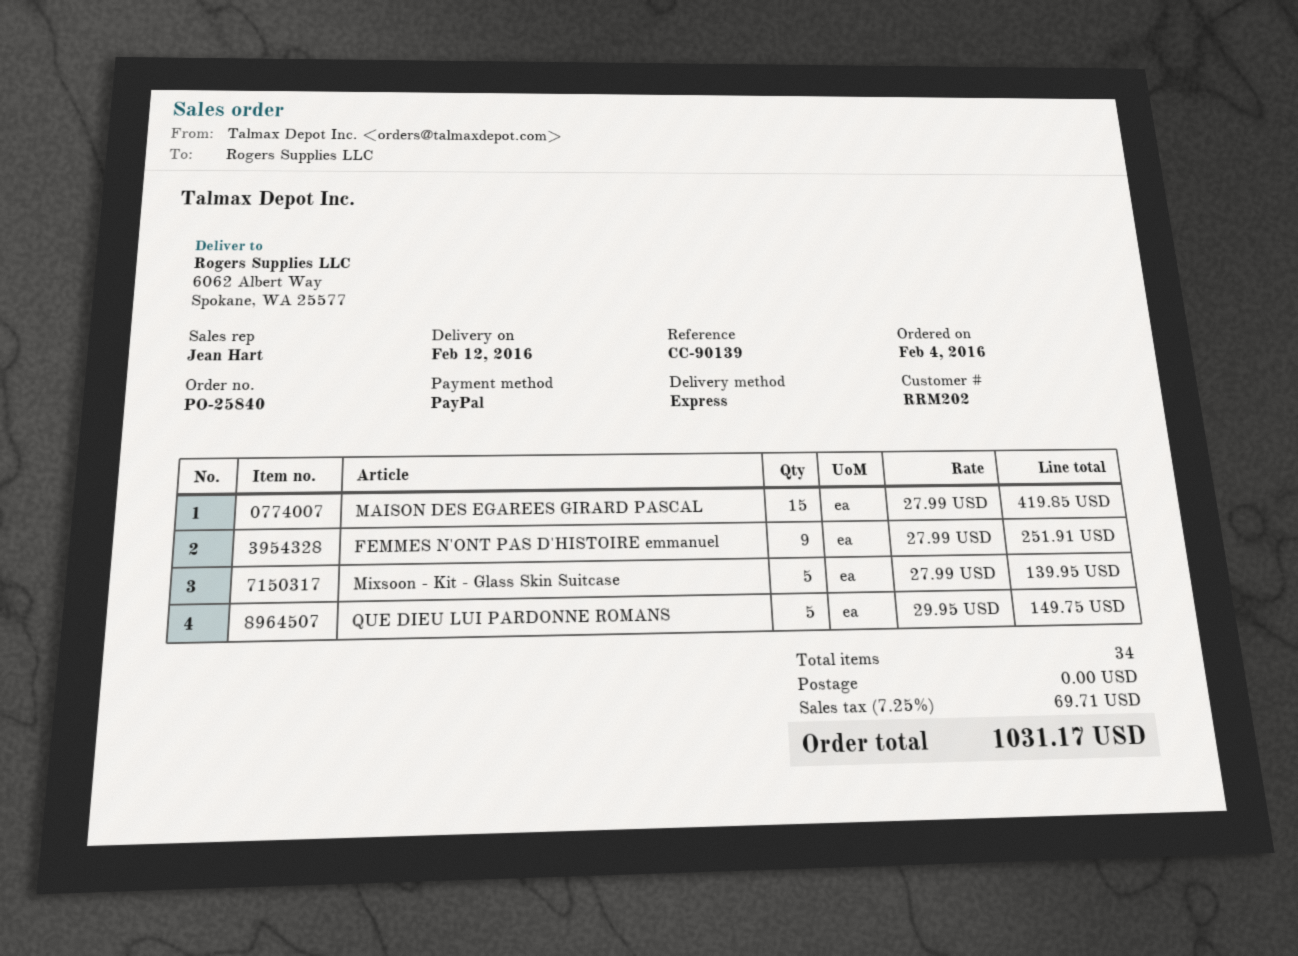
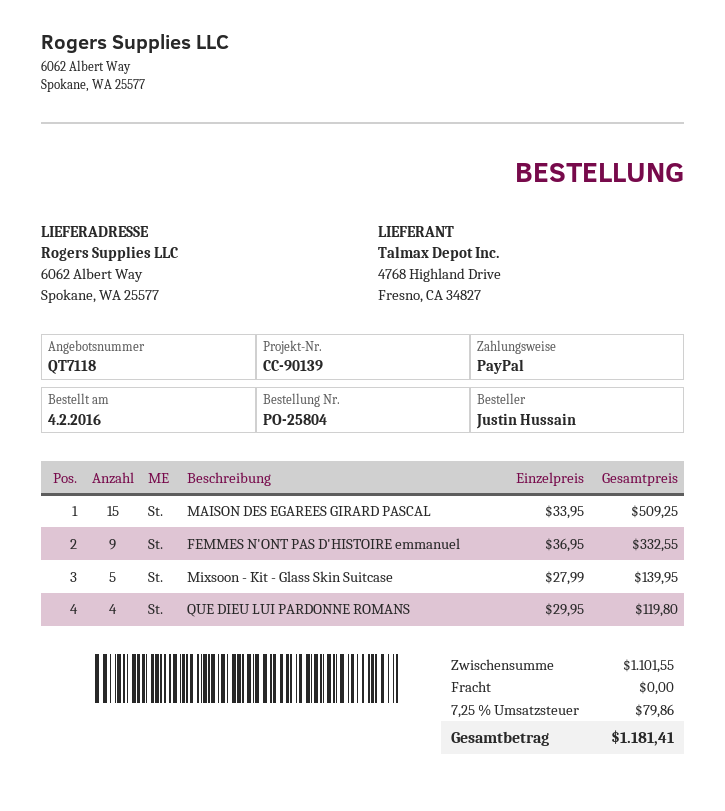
order number: PO-25840 -> PO-25804
MAISON DES EGAREES GIRARD PASCAL: 15 x 27.99 = 419.85 -> 15 x 33.95 = 509.25
FEMMES N'ONT PAS D'HISTOIRE emmanuel: 9 x 27.99 = 251.91 -> 9 x 36.95 = 332.55
QUE DIEU LUI PARDONNE ROMANS: 5 x 29.95 = 149.75 -> 4 x 29.95 = 119.80
tax: 7.25% = 69.71 -> 7.25% = 79.86
total: 1031.17 -> 1181.41

